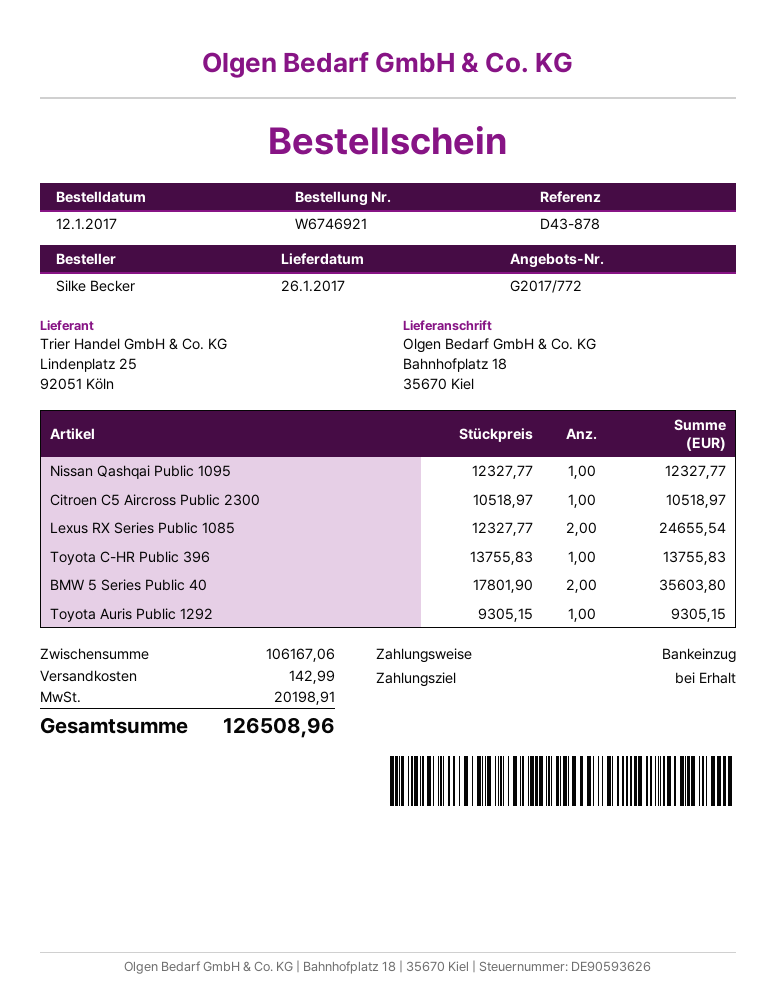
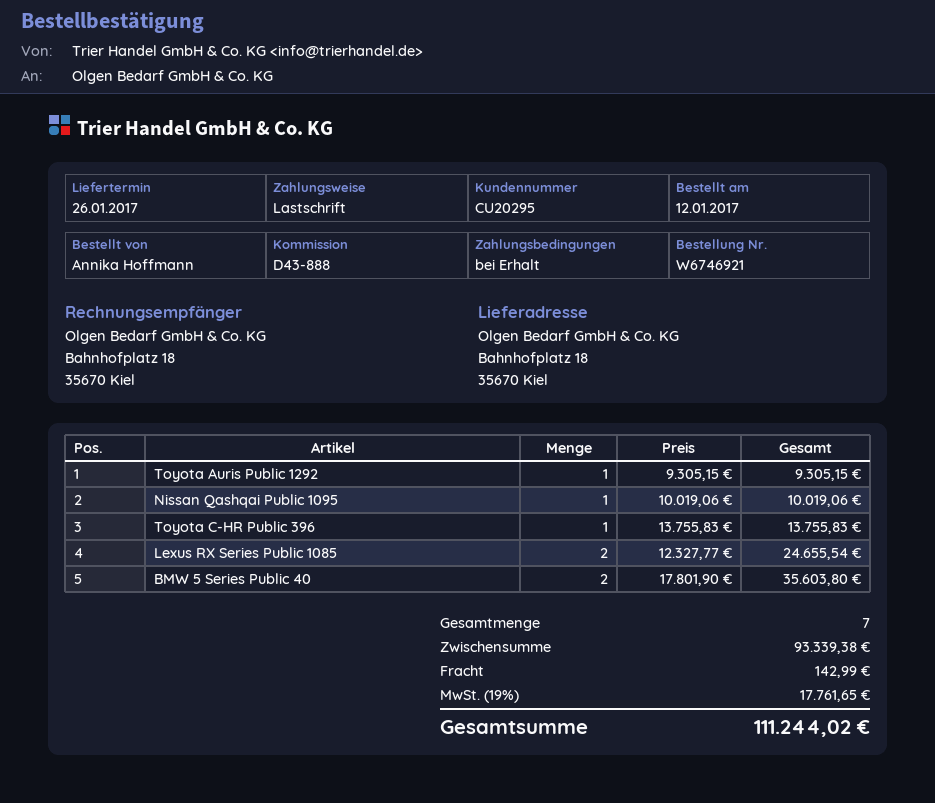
reference: D43-878 -> D43-888
ordered by: Silke Becker -> Annika Hoffmann
Nissan Qashqai Public 1095: 1 x 12327.77 = 12327.77 -> 1 x 10019.06 = 10019.06
Citroen C5 Aircross Public 2300: 1 x 10518.97 = 10518.97 -> none
subtotal: 106167.06 -> 93339.38
tax: 20198.91 -> 17761.65
total: 126508.96 -> 111244.02

